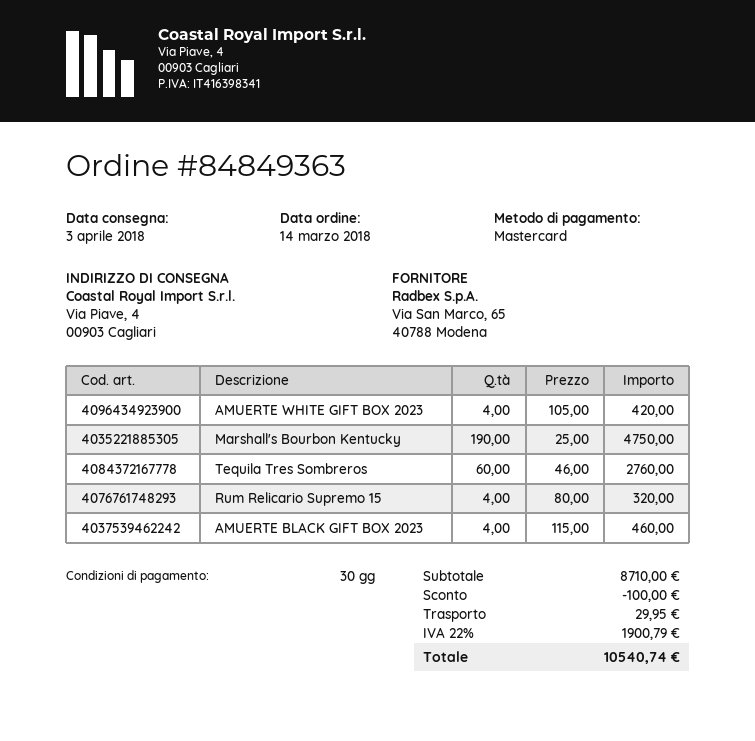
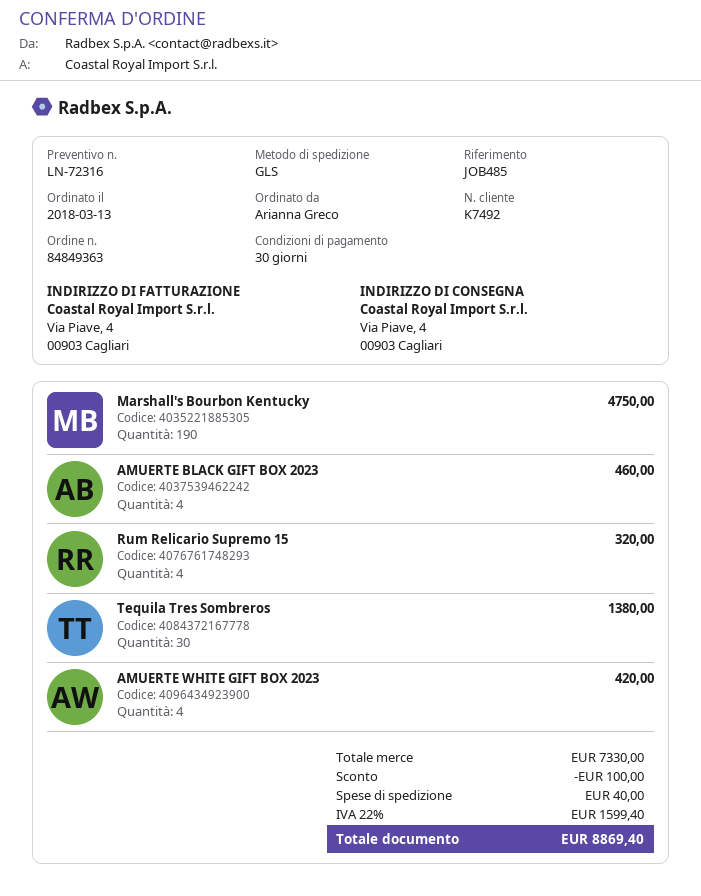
order date: 2018-03-14 -> 2018-03-13
Tequila Tres Sombreros: 60 for 2760.00 -> 30 for 1380.00
subtotal: 8710.00 -> 7330.00
shipping: 29.95 -> 40.00
tax: 22% = 1900.79 -> 22% = 1599.40
total: 10540.74 -> 8869.40

